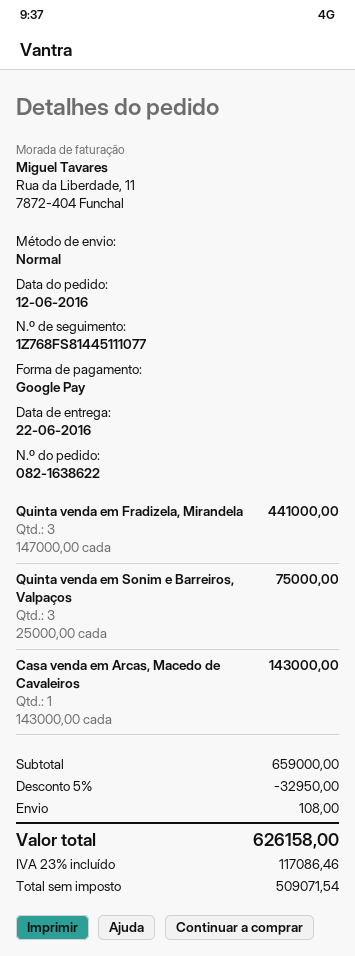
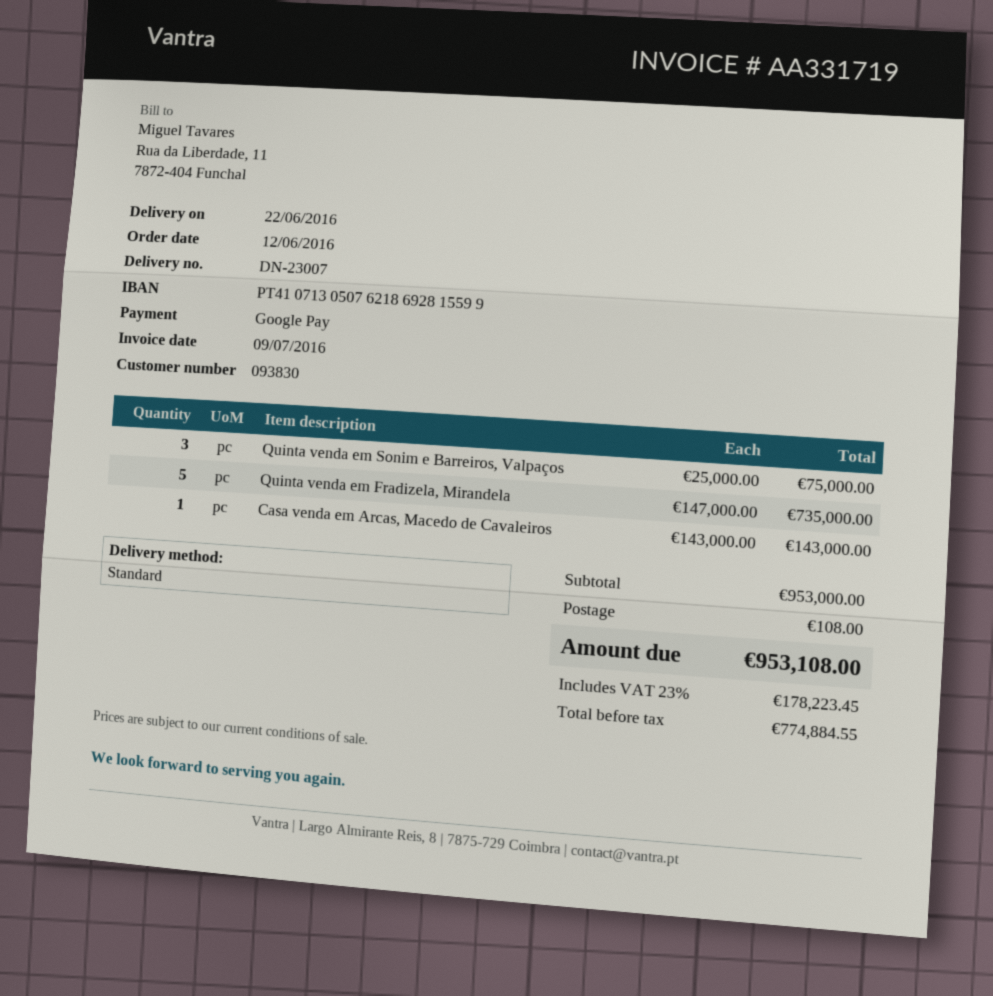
Quinta venda em Fradizela, Mirandela: 3 x 147000.00 = 441000.00 -> 5 x 147000.00 = 735000.00
subtotal: 659000.00 -> 953000.00
discount: 5% = 32950.00 -> none
net: 509071.54 -> 774884.55
tax: 23% = 117086.46 -> 23% = 178223.45
total: 626158.00 -> 953108.00

